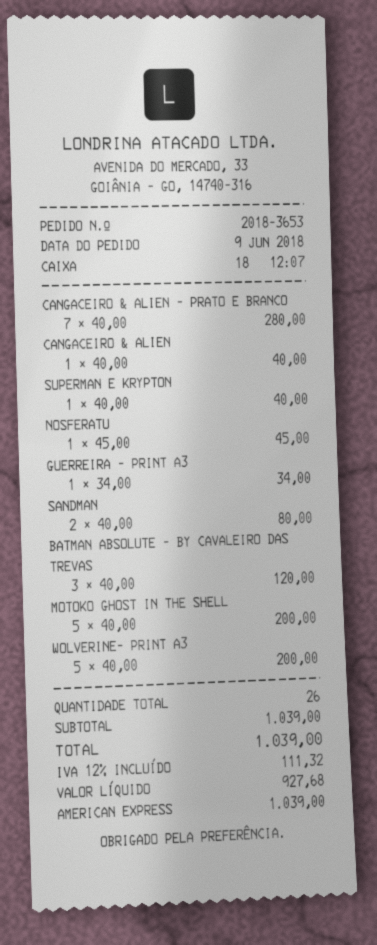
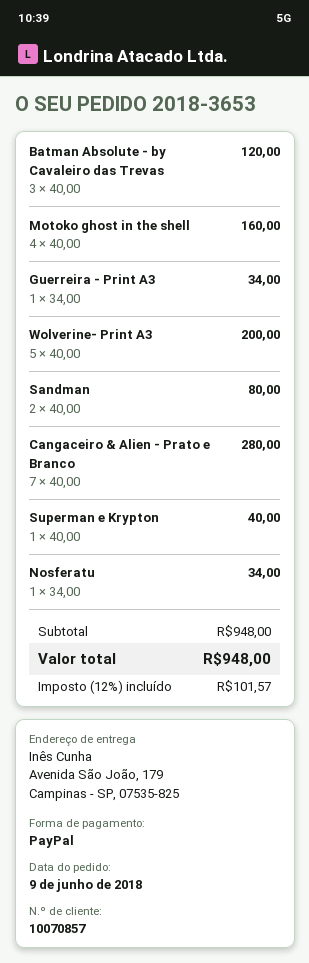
payment method: American Express -> PayPal
CANGACEIRO & ALIEN: 1 x 40.00 = 40.00 -> none
NOSFERATU: 1 x 45.00 = 45.00 -> 1 x 34.00 = 34.00
MOTOKO GHOST IN THE SHELL: 5 x 40.00 = 200.00 -> 4 x 40.00 = 160.00
subtotal: 1039.00 -> 948.00
tax: 12% = 111.32 -> 12% = 101.57
total: 1039.00 -> 948.00

